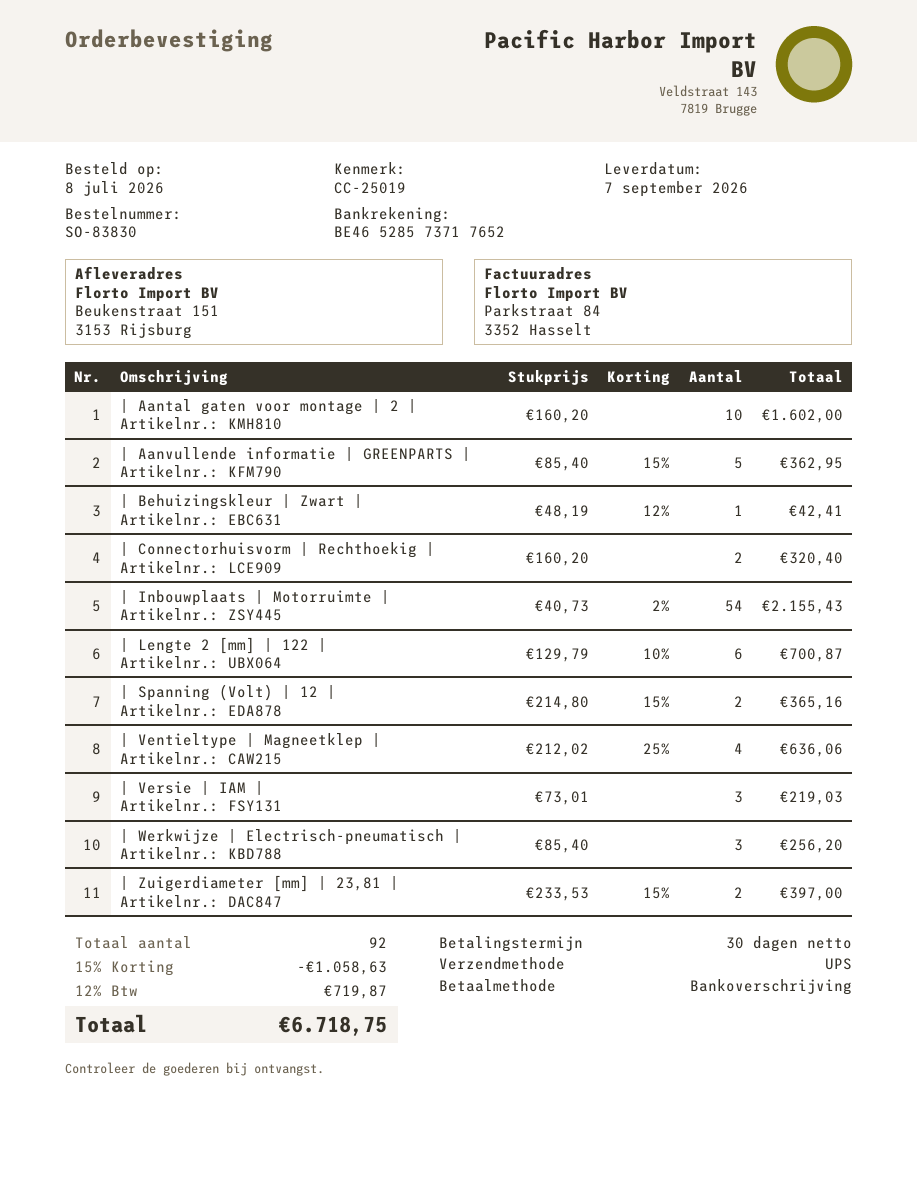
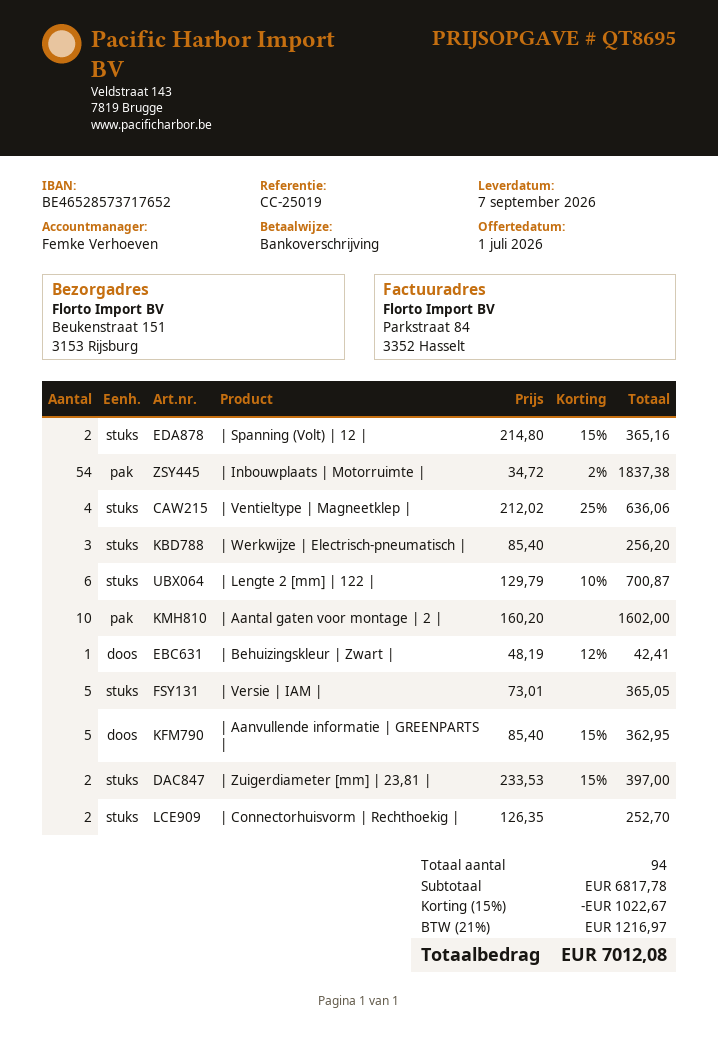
| Connectorhuisvorm | Rechthoekig |: 2 x 160.20 = 320.40 -> 2 x 126.35 = 252.70
| Inbouwplaats | Motorruimte |: 54 x 40.73 - 2% = 2155.43 -> 54 x 34.72 - 2% = 1837.38
| Versie | IAM |: 3 x 73.01 = 219.03 -> 5 x 73.01 = 365.05
total quantity: 92 -> 94
discount: 15% = 1058.63 -> 15% = 1022.67
tax: 12% = 719.87 -> 21% = 1216.97
total: 6718.75 -> 7012.08

